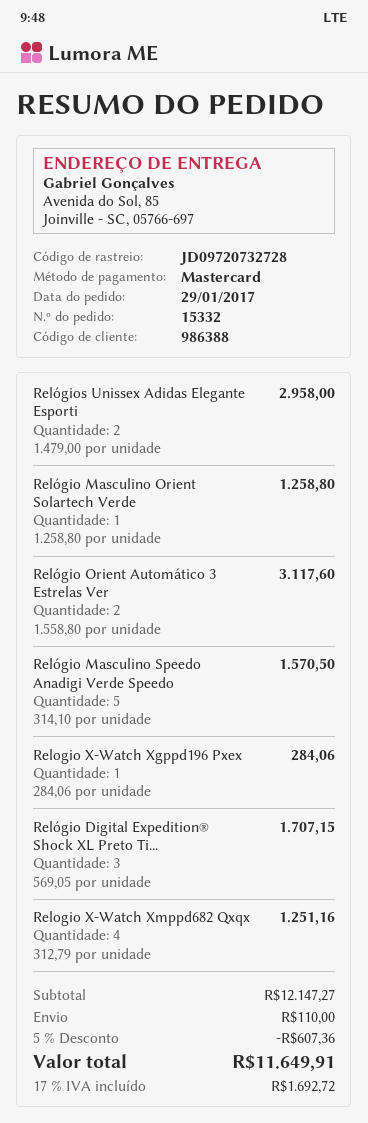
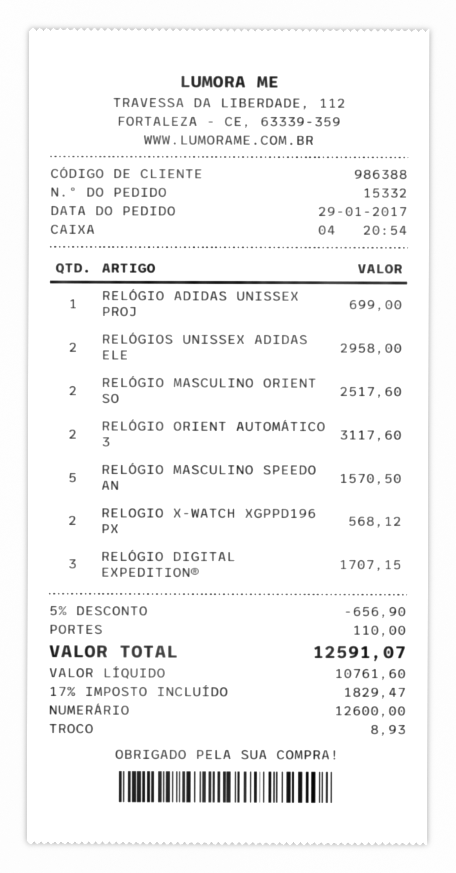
payment method: Mastercard -> cash
Relógio Masculino Orient Solartech Verde: 1 for 1258.80 -> 2 for 2517.60
Relogio X-Watch Xgppd196 Pxex: 1 for 284.06 -> 2 for 568.12
Relogio X-Watch Xmppd682 Qxqx: 4 for 1251.16 -> none
RELÓGIO ADIDAS UNISSEX PROJ: none -> 1 for 699.00
discount: 5% = 607.36 -> 5% = 656.90
tax: 17% = 1692.72 -> 17% = 1829.47
total: 11649.91 -> 12591.07

